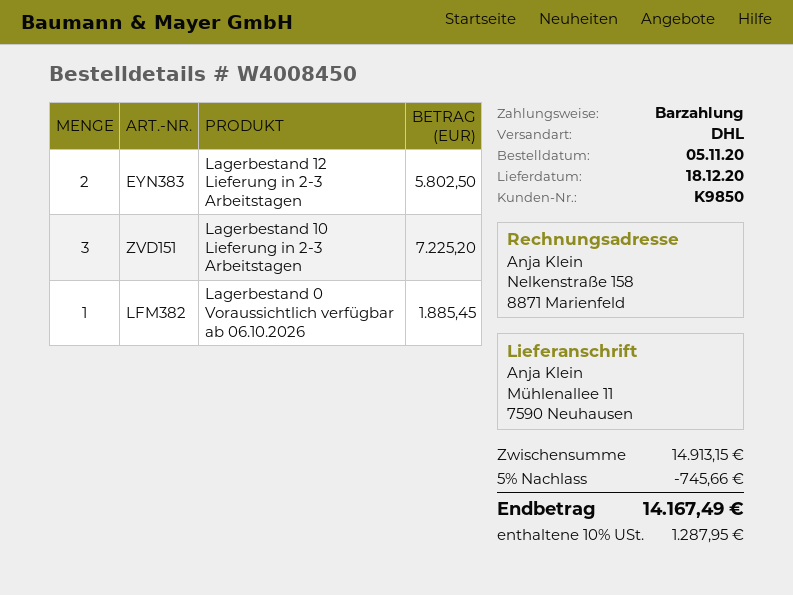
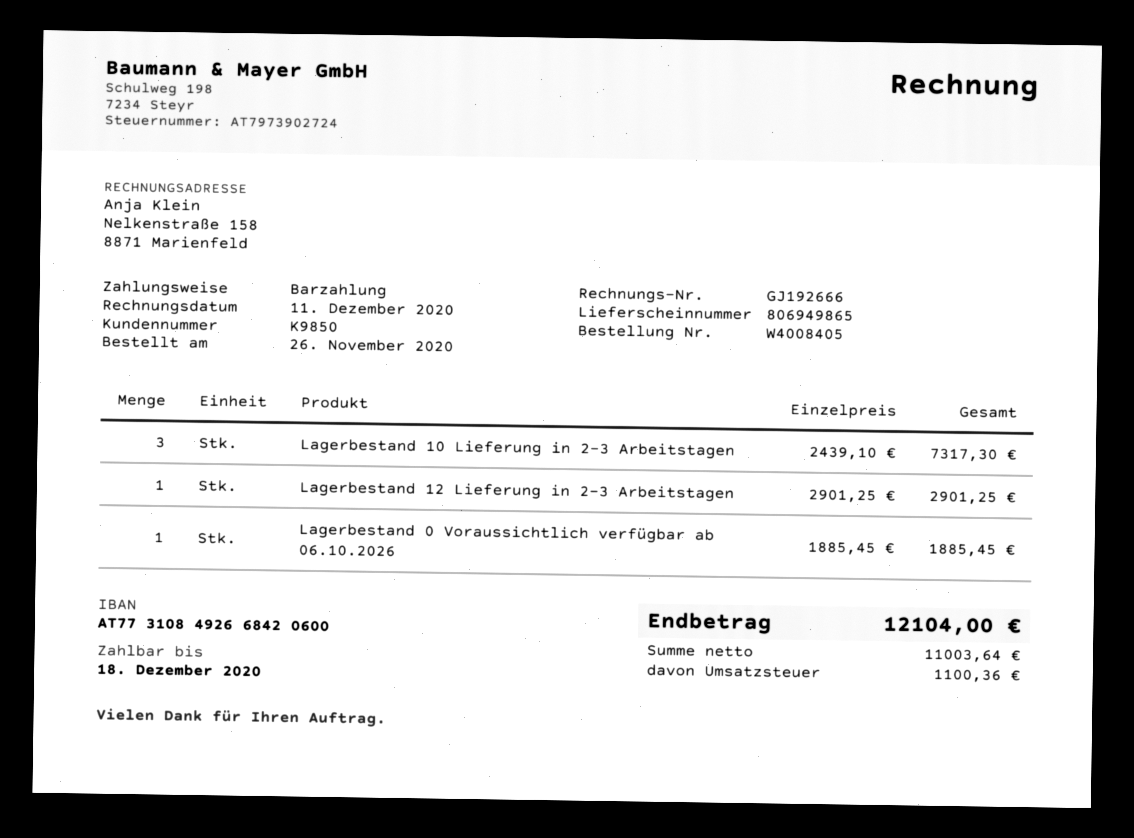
order number: W4008450 -> W4008405
order date: 2020-11-05 -> 2020-11-26
Lagerbestand 12 Lieferung in 2-3 Arbeitstagen: 2 for 5802.50 -> 1 for 2901.25
Lagerbestand 10 Lieferung in 2-3 Arbeitstagen: 3 for 7225.20 -> 3 for 7317.30
discount: 5% = 745.66 -> none
tax: 1287.95 -> 1100.36
total: 14167.49 -> 12104.00

